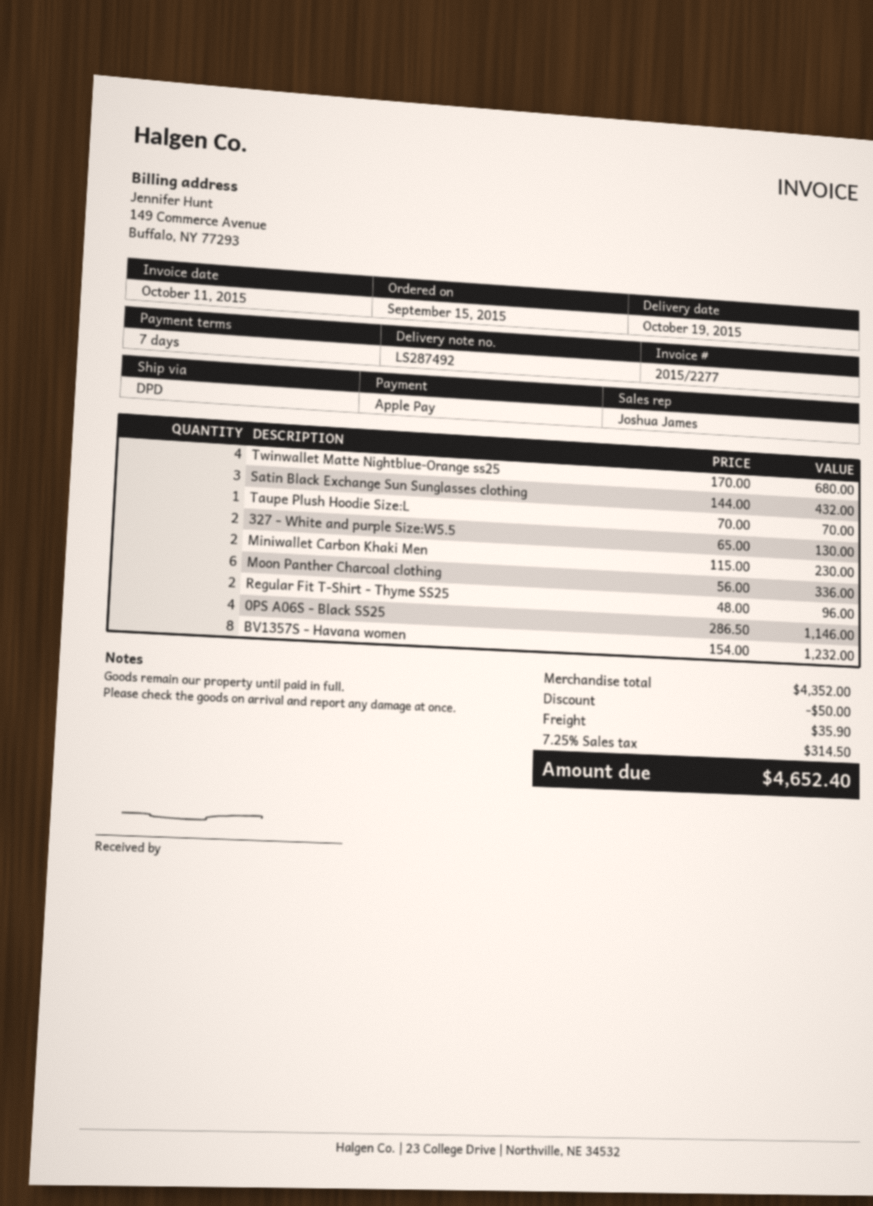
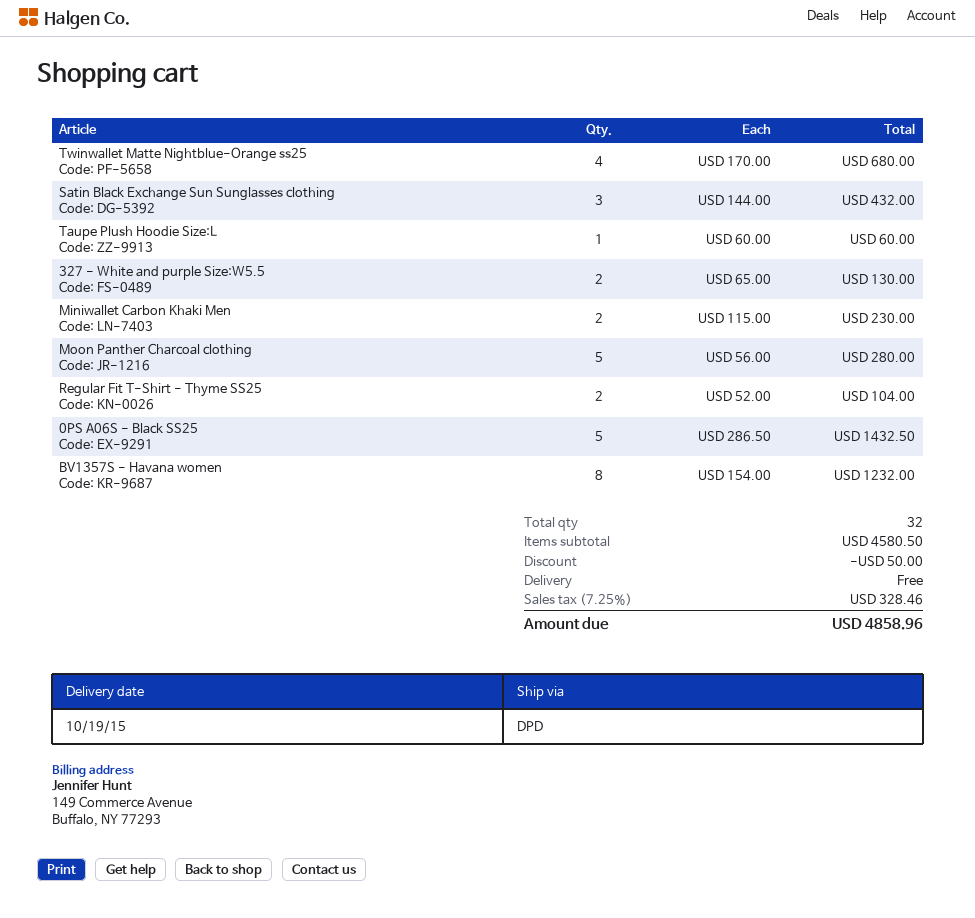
Taupe Plush Hoodie Size:L: 1 x 70.00 = 70.00 -> 1 x 60.00 = 60.00
Moon Panther Charcoal clothing: 6 x 56.00 = 336.00 -> 5 x 56.00 = 280.00
Regular Fit T-Shirt - Thyme SS25: 2 x 48.00 = 96.00 -> 2 x 52.00 = 104.00
0PS A06S - Black SS25: 4 x 286.50 = 1146.00 -> 5 x 286.50 = 1432.50
subtotal: 4352.00 -> 4580.50
shipping: 35.90 -> 0.00
tax: 7.25% = 314.50 -> 7.25% = 328.46
total: 4652.40 -> 4858.96

